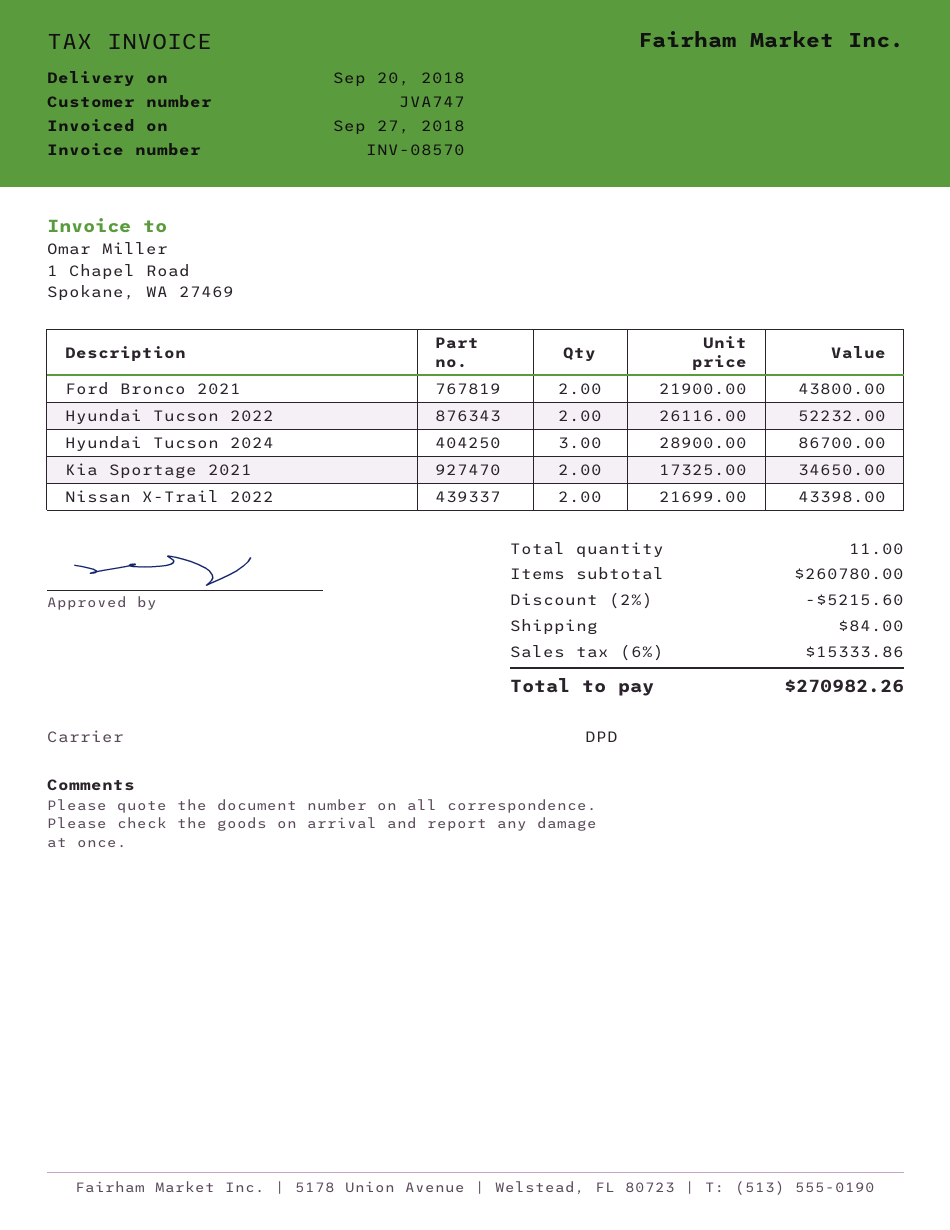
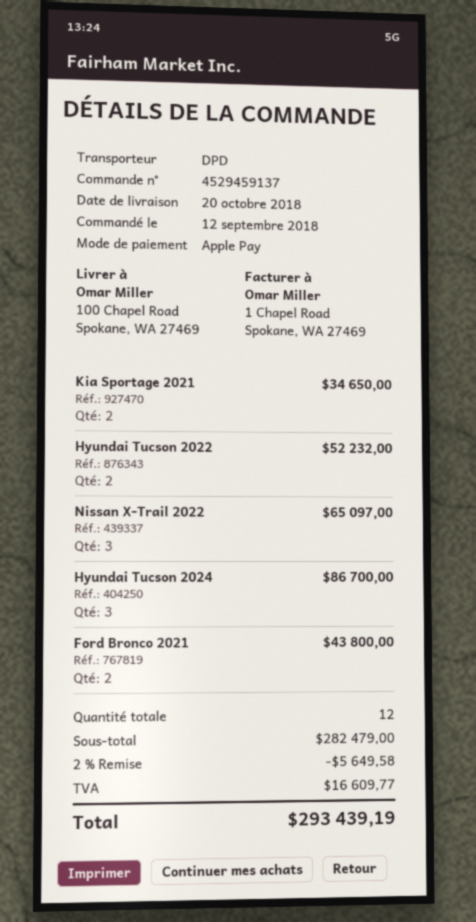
delivery date: 2018-09-20 -> 2018-10-20
Nissan X-Trail 2022: 2 for 43398.00 -> 3 for 65097.00
total quantity: 11 -> 12
subtotal: 260780.00 -> 282479.00
discount: 2% = 5215.60 -> 2% = 5649.58
shipping: 84.00 -> none
tax: 15333.86 -> 16609.77
total: 270982.26 -> 293439.19

